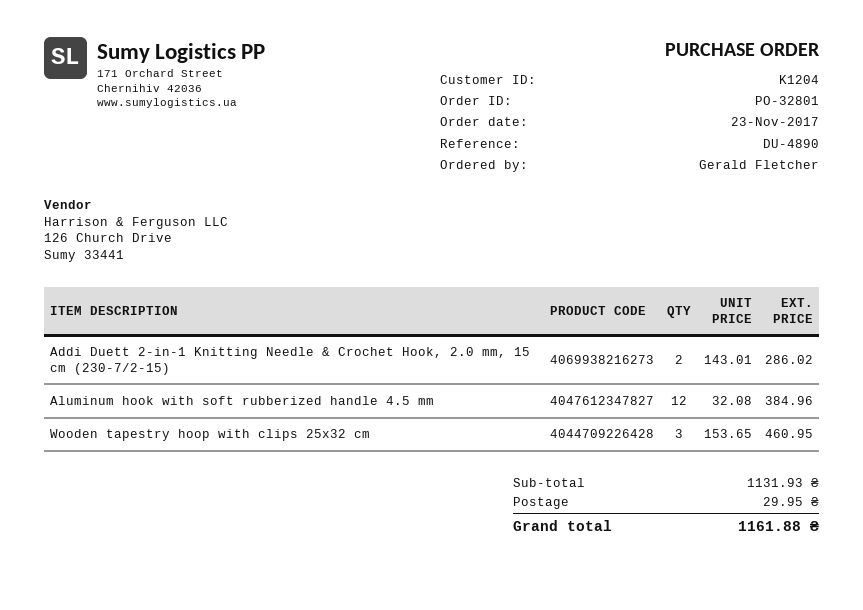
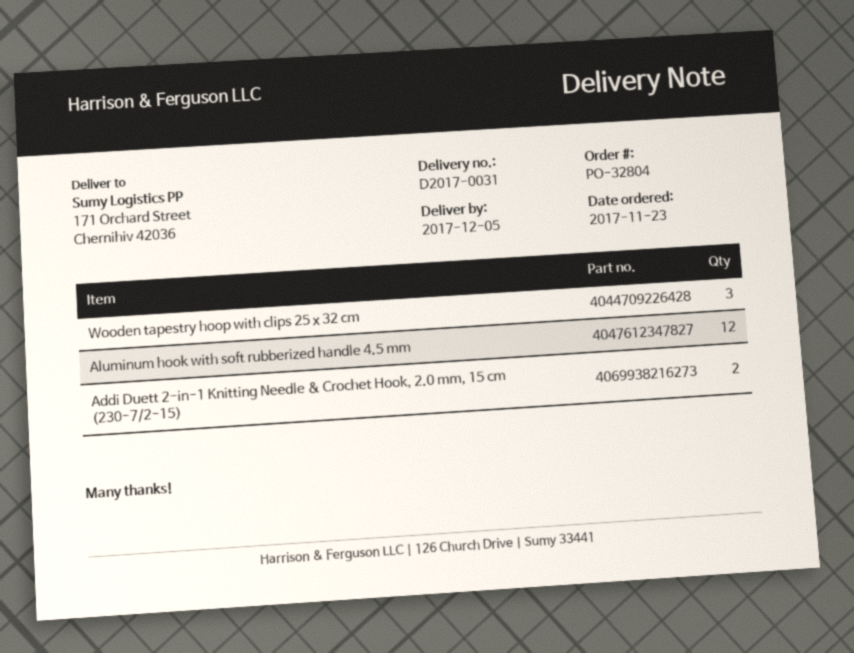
order number: PO-32801 -> PO-32804

